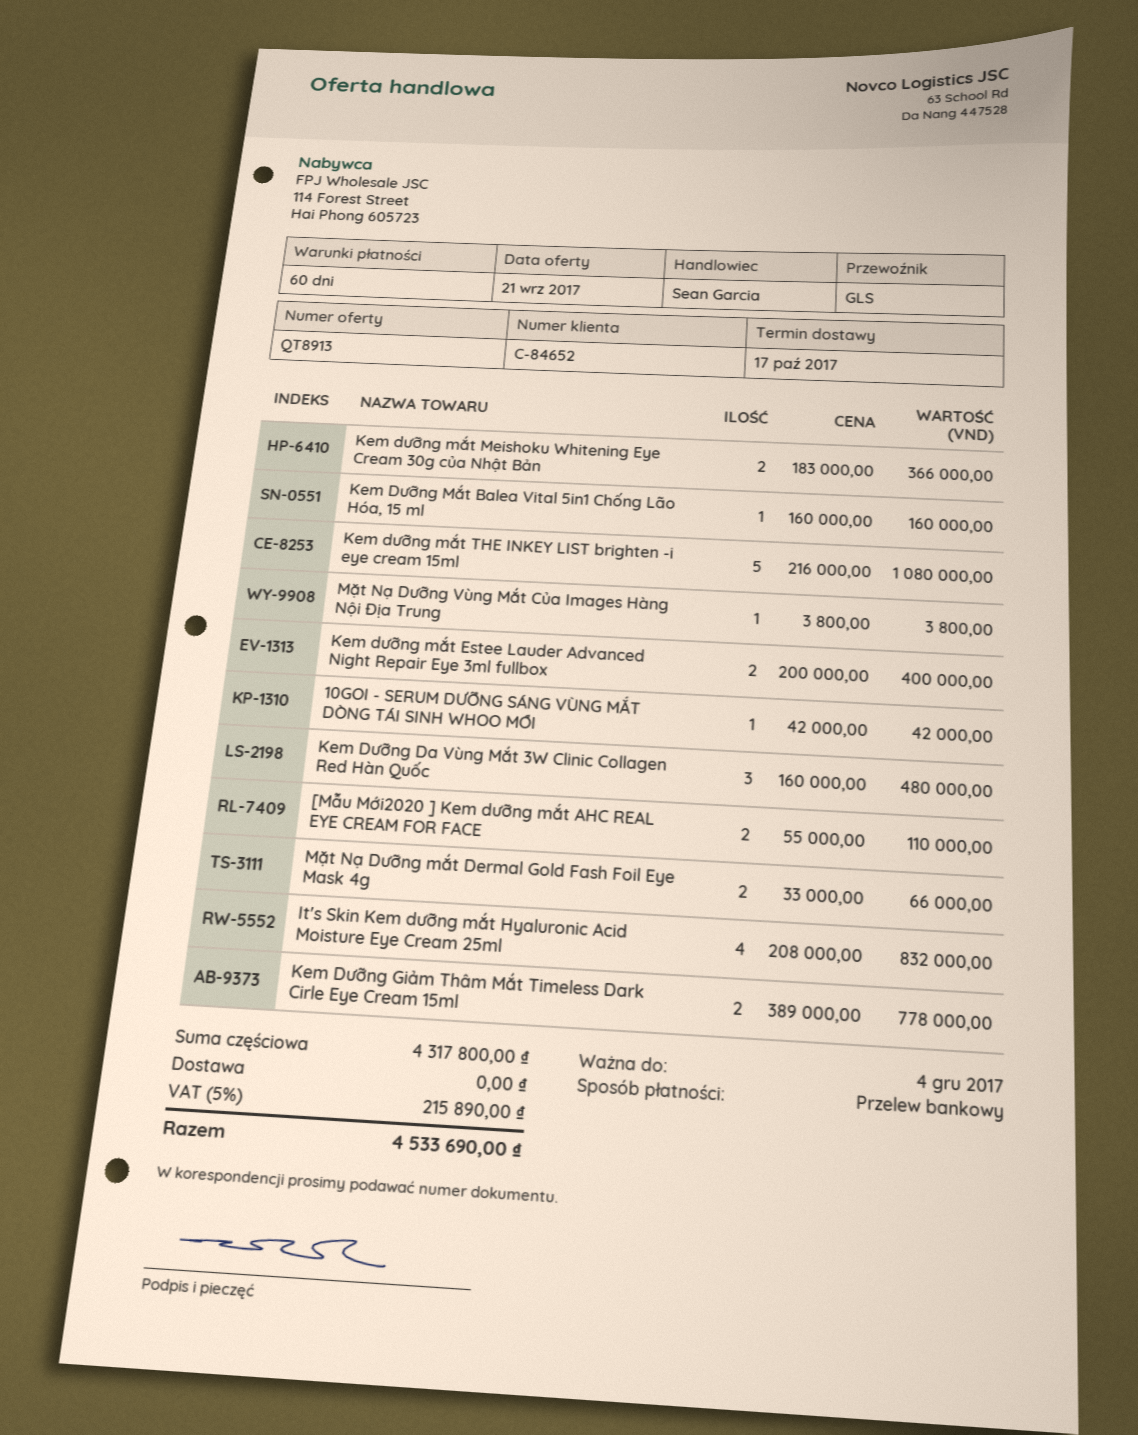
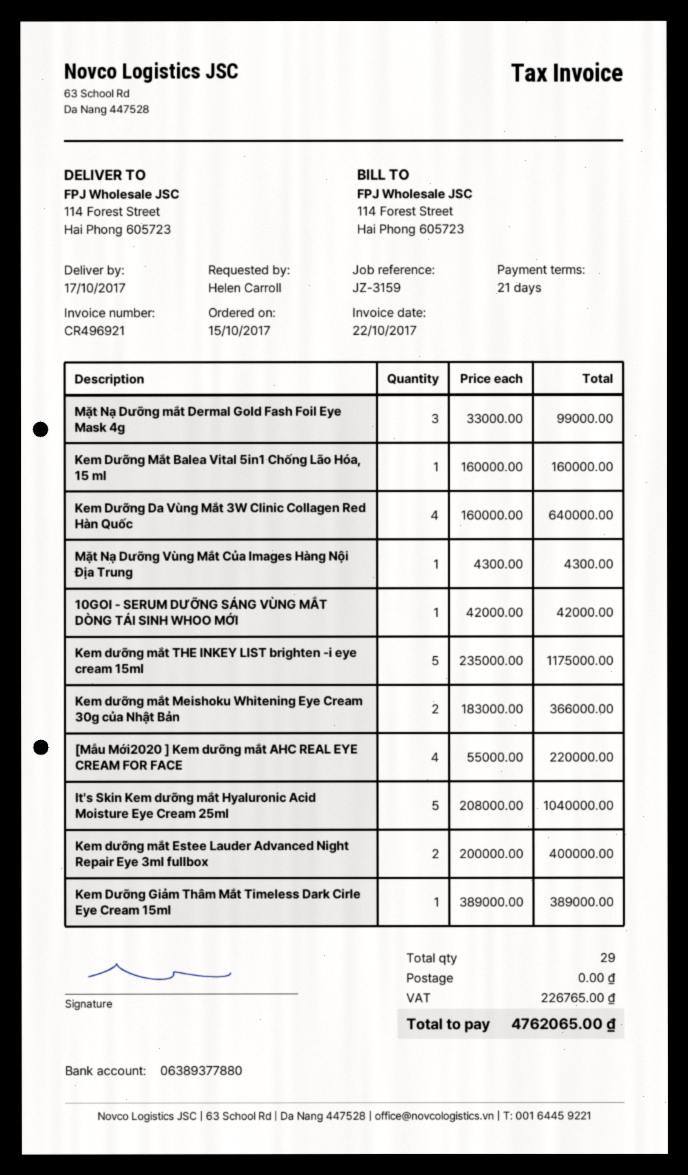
payment terms: 60 days -> 21 days
Kem dưỡng mắt THE INKEY LIST brighten -i eye cream 15ml: 5 x 216000.00 = 1080000.00 -> 5 x 235000.00 = 1175000.00
Mặt Nạ Dưỡng Vùng Mắt Của Images Hàng Nội Địa Trung: 1 x 3800.00 = 3800.00 -> 1 x 4300.00 = 4300.00
Kem Dưỡng Da Vùng Mắt 3W Clinic Collagen Red Hàn Quốc: 3 x 160000.00 = 480000.00 -> 4 x 160000.00 = 640000.00
[Mẫu Mới2020 ] Kem dưỡng mắt AHC REAL EYE CREAM FOR FACE: 2 x 55000.00 = 110000.00 -> 4 x 55000.00 = 220000.00
Mặt Nạ Dưỡng mắt Dermal Gold Fash Foil Eye Mask 4g: 2 x 33000.00 = 66000.00 -> 3 x 33000.00 = 99000.00
It's Skin Kem dưỡng mắt Hyaluronic Acid Moisture Eye Cream 25ml: 4 x 208000.00 = 832000.00 -> 5 x 208000.00 = 1040000.00
Kem Dưỡng Giảm Thâm Mắt Timeless Dark Cirle Eye Cream 15ml: 2 x 389000.00 = 778000.00 -> 1 x 389000.00 = 389000.00
tax: 215890.00 -> 226765.00
total: 4533690.00 -> 4762065.00

